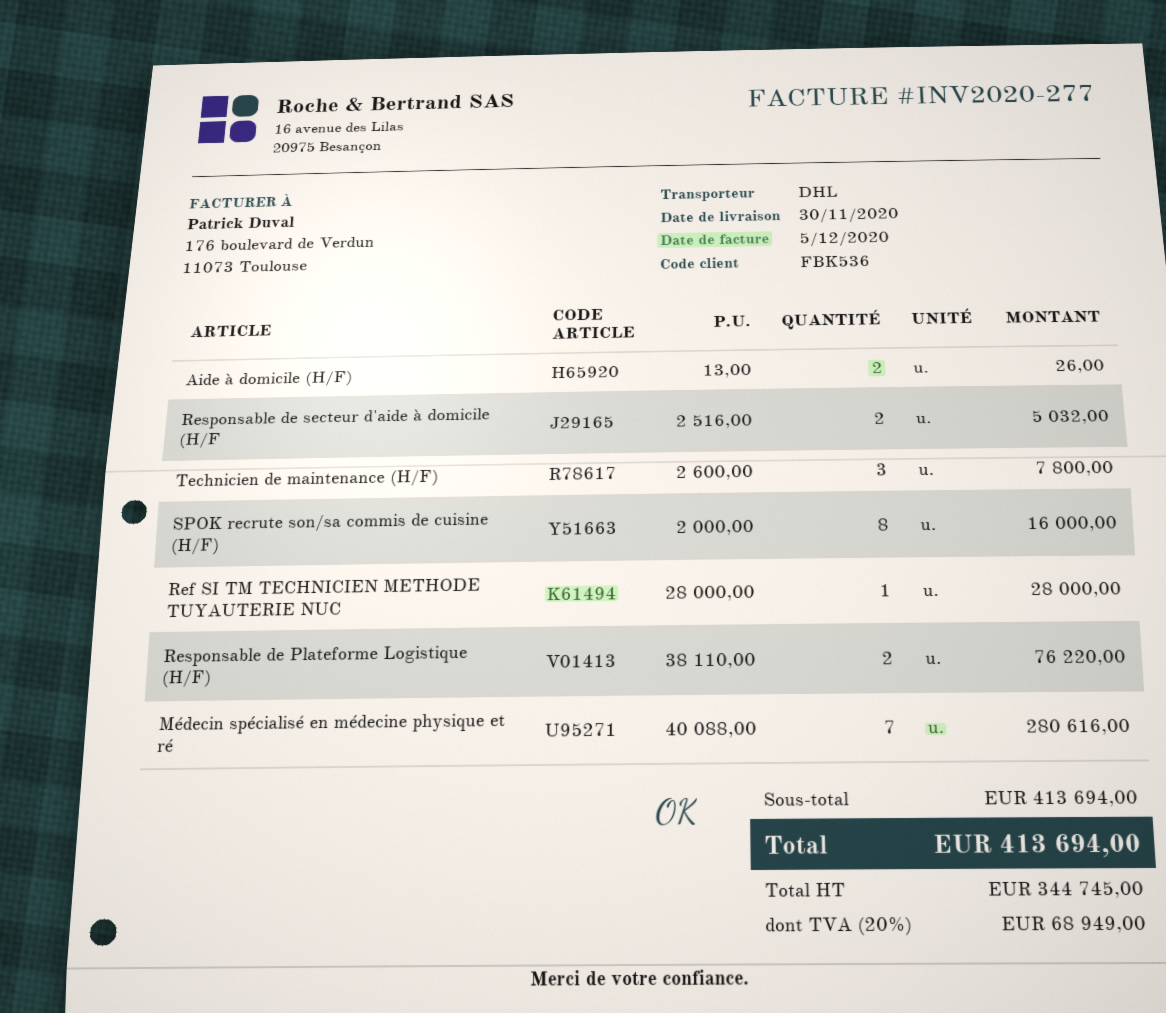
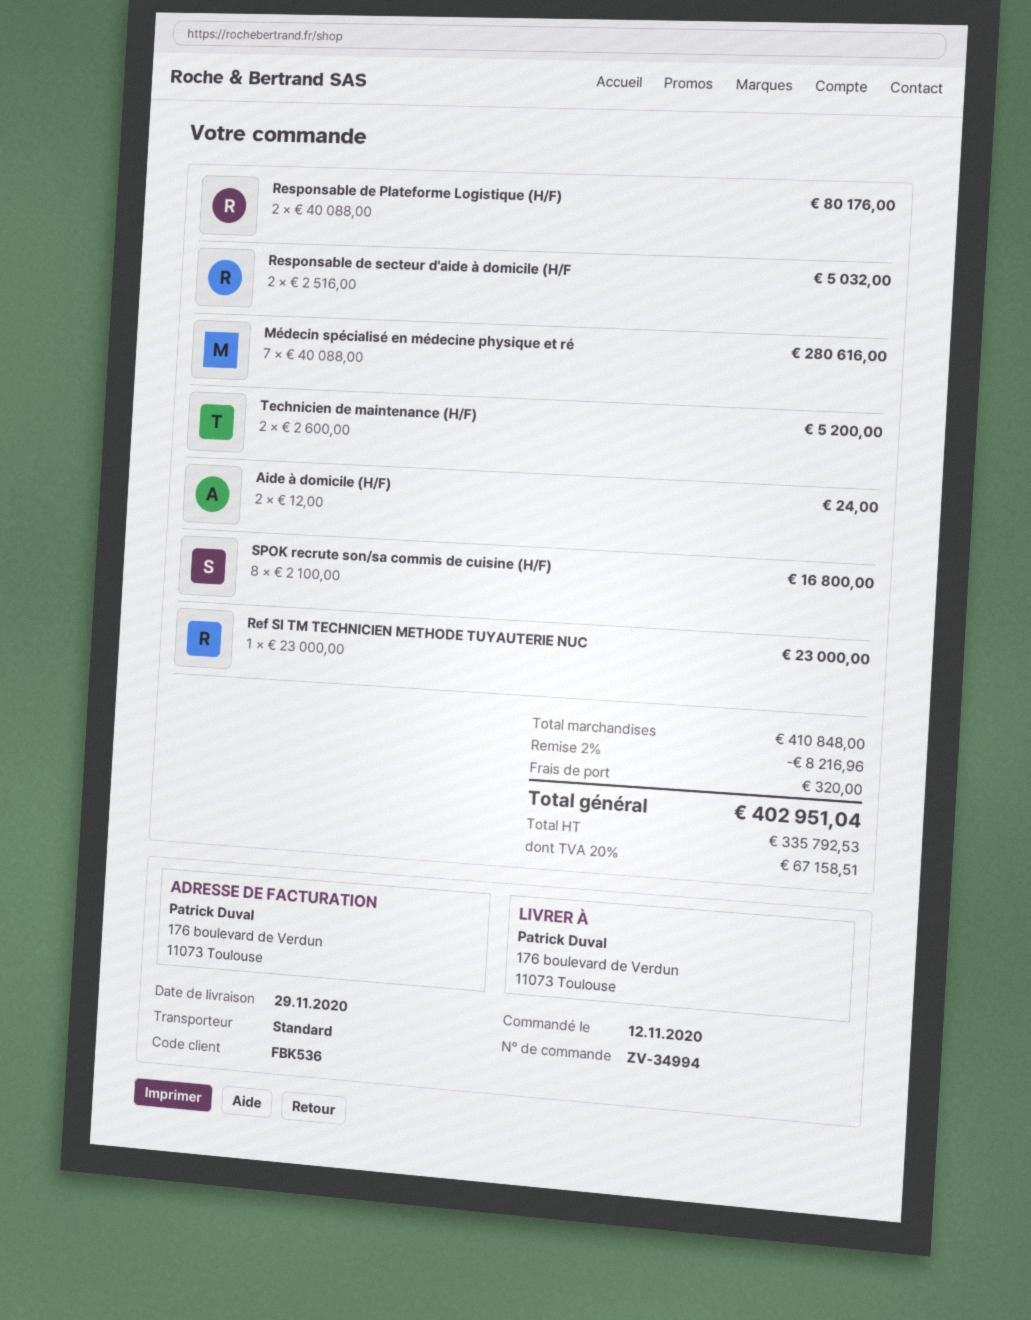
delivery date: 2020-11-30 -> 2020-11-29
shipping method: DHL -> standard
Aide à domicile (H/F): 2 x 13.00 = 26.00 -> 2 x 12.00 = 24.00
Technicien de maintenance (H/F): 3 x 2600.00 = 7800.00 -> 2 x 2600.00 = 5200.00
SPOK recrute son/sa commis de cuisine (H/F): 8 x 2000.00 = 16000.00 -> 8 x 2100.00 = 16800.00
Ref SI TM TECHNICIEN METHODE TUYAUTERIE NUC: 1 x 28000.00 = 28000.00 -> 1 x 23000.00 = 23000.00
Responsable de Plateforme Logistique (H/F): 2 x 38110.00 = 76220.00 -> 2 x 40088.00 = 80176.00
subtotal: 413694.00 -> 410848.00
discount: none -> 2% = 8216.96
shipping: none -> 320.00
net: 344745.00 -> 335792.53
tax: 20% = 68949.00 -> 20% = 67158.51
total: 413694.00 -> 402951.04

